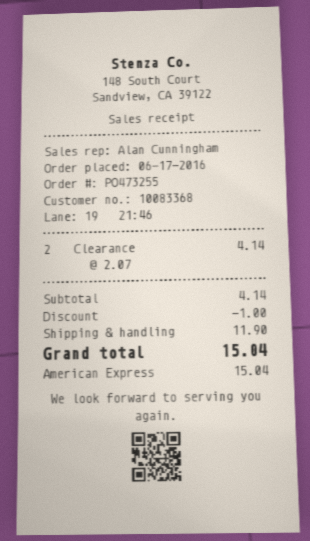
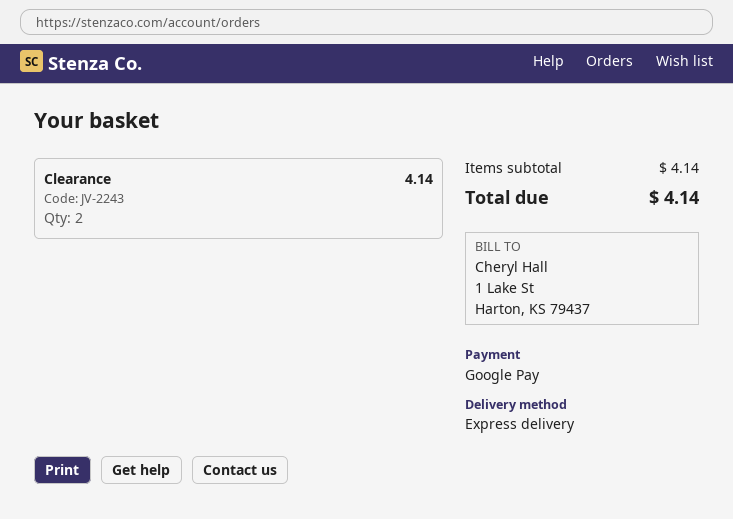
payment method: American Express -> Google Pay
discount: 1.00 -> none
shipping: 11.90 -> none
total: 15.04 -> 4.14

